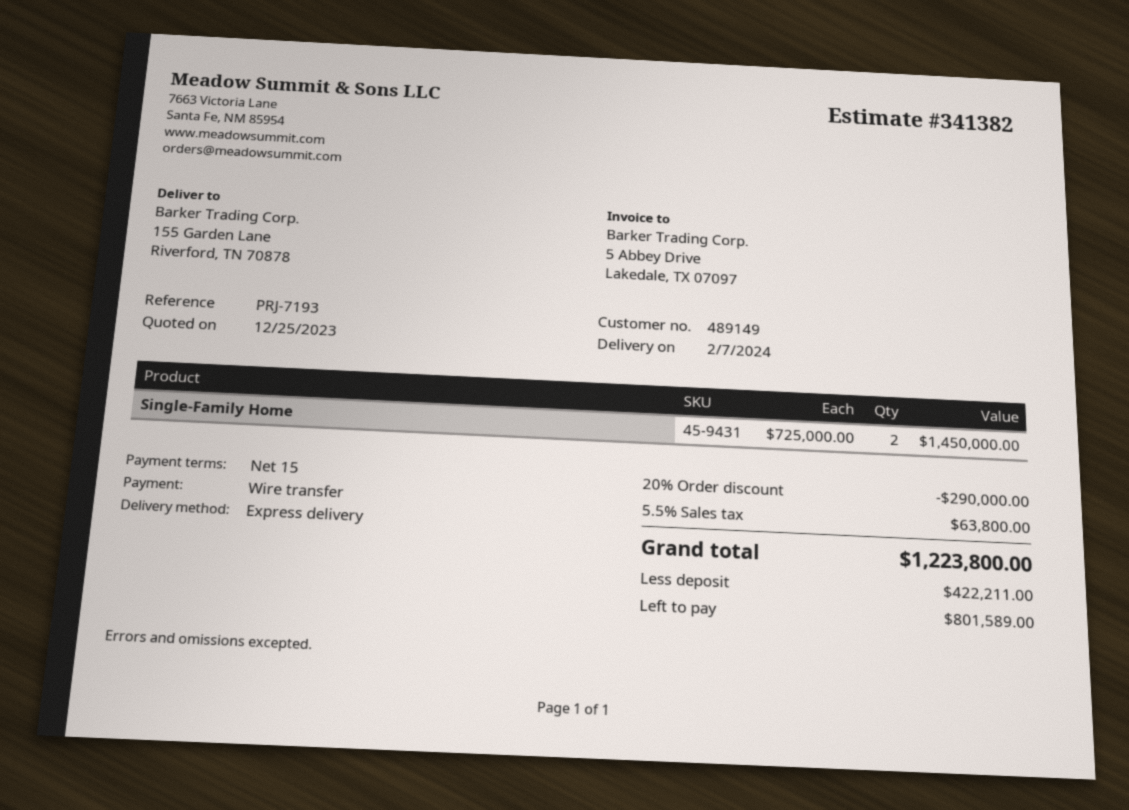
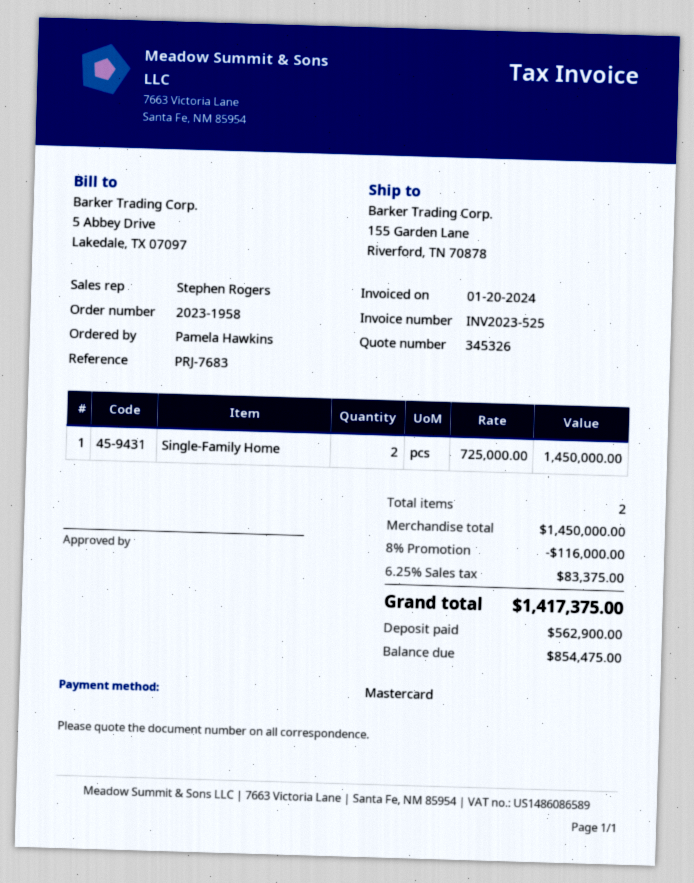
quote number: 341382 -> 345326
reference: PRJ-7193 -> PRJ-7683
payment method: bank transfer -> Mastercard
discount: 20% = 290000.00 -> 8% = 116000.00
tax: 5.5% = 63800.00 -> 6.25% = 83375.00
total: 1223800.00 -> 1417375.00
deposit: 422211.00 -> 562900.00
balance: 801589.00 -> 854475.00

